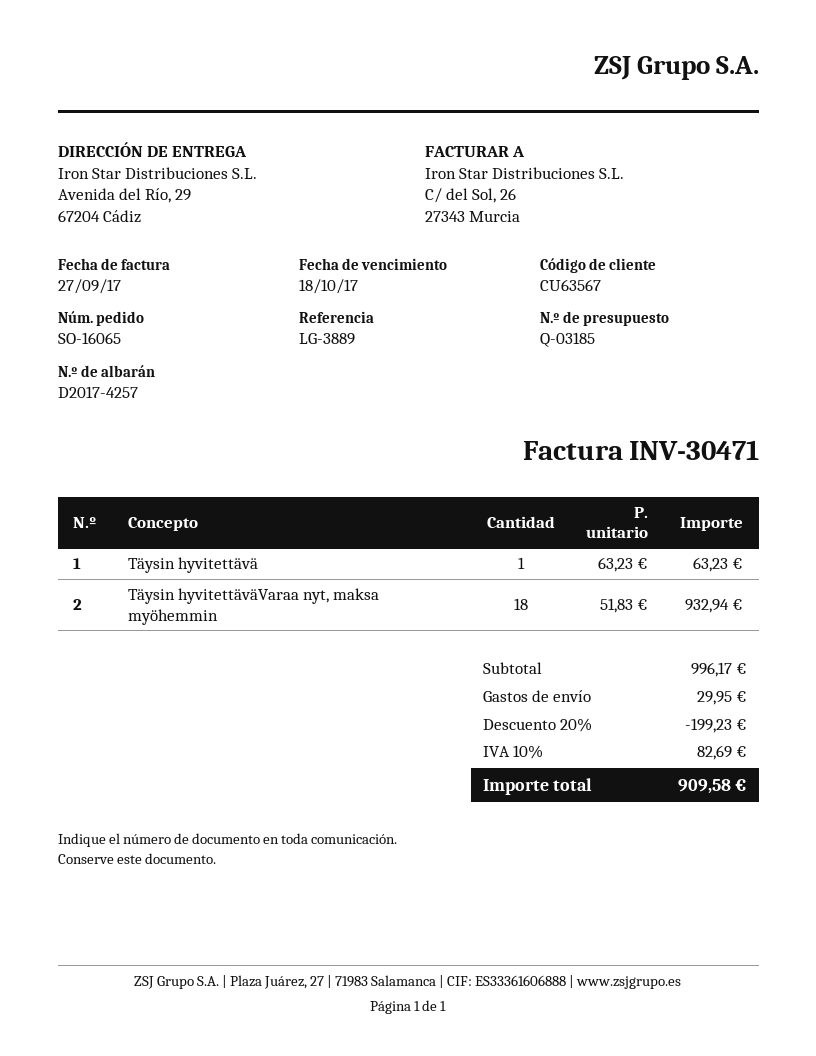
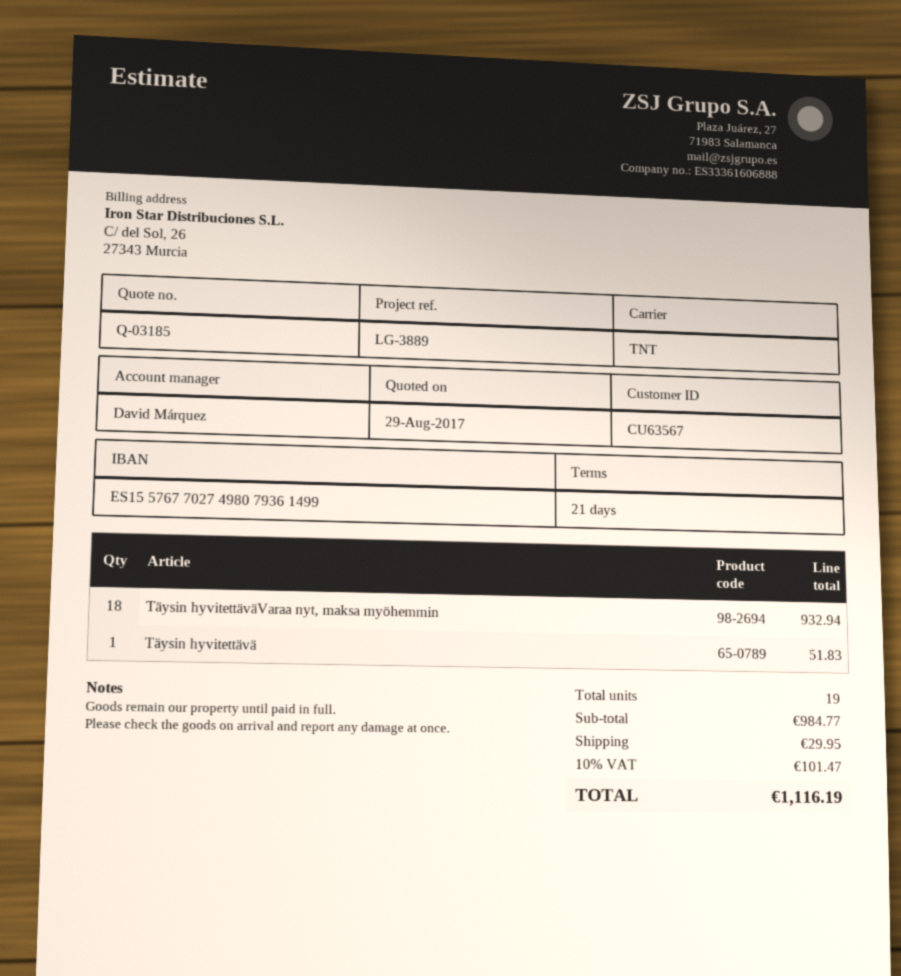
Täysin hyvitettävä: 1 for 63.23 -> 1 for 51.83
subtotal: 996.17 -> 984.77
discount: 20% = 199.23 -> none
tax: 10% = 82.69 -> 10% = 101.47
total: 909.58 -> 1116.19

